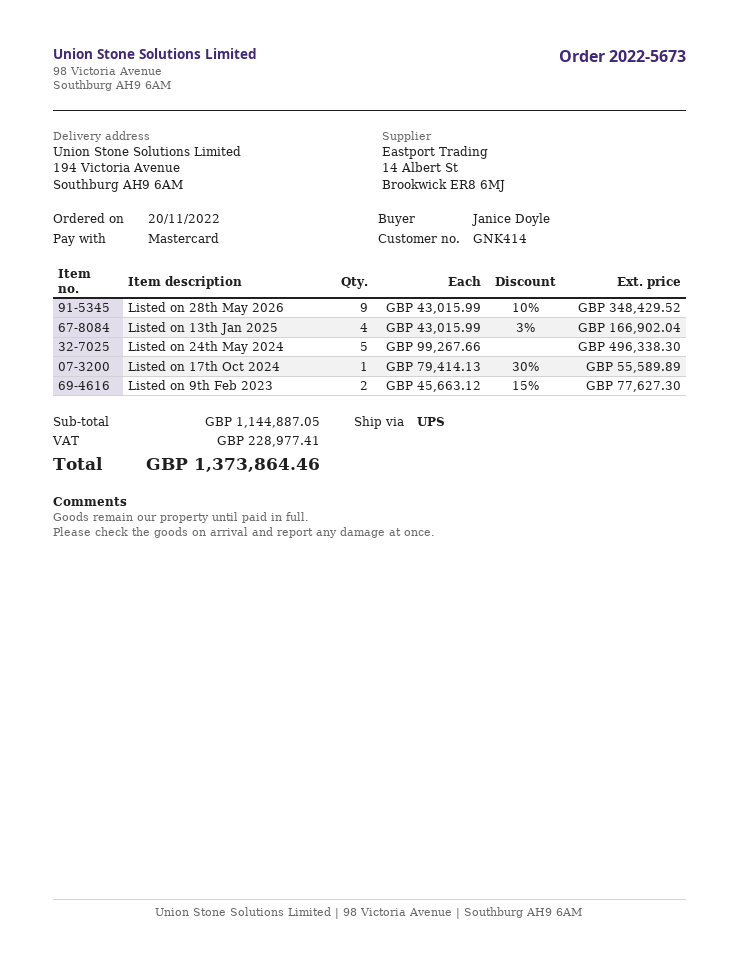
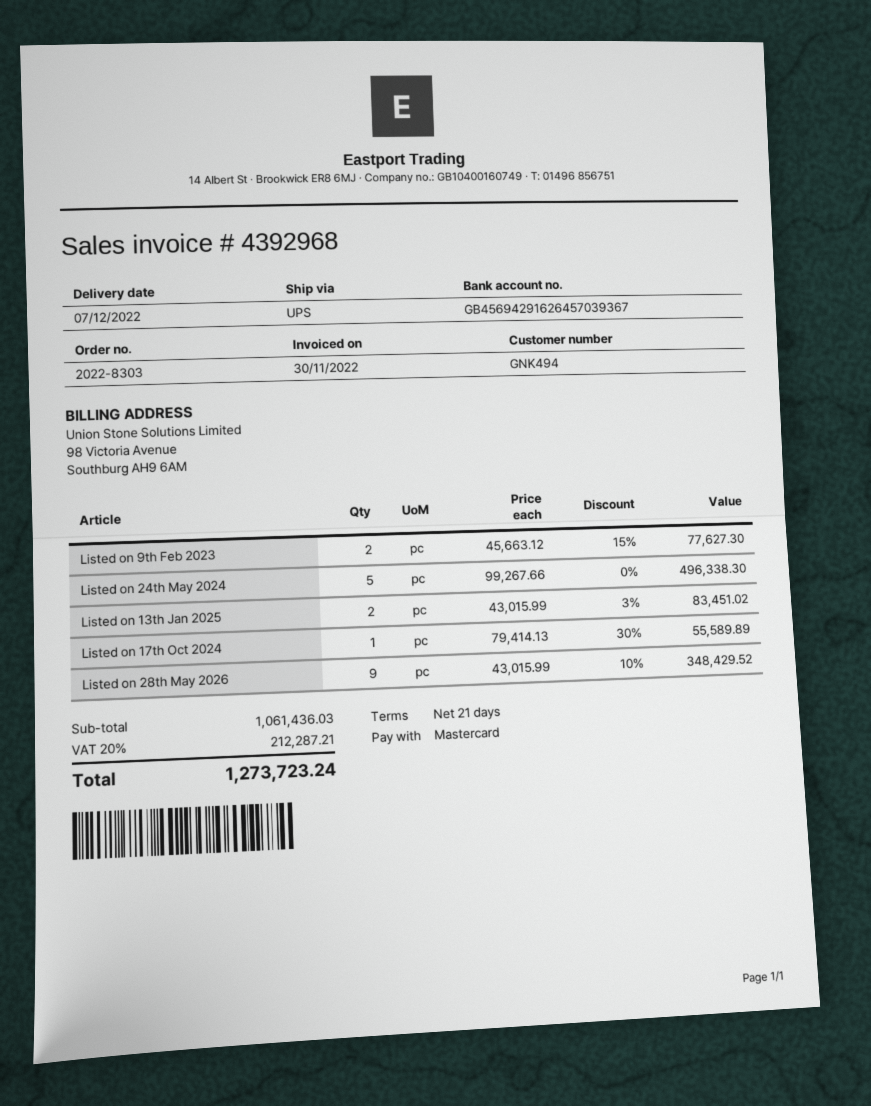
order number: 2022-5673 -> 2022-8303
customer number: GNK414 -> GNK494
Listed on 13th Jan 2025: 4 x 43015.99 - 3% = 166902.04 -> 2 x 43015.99 - 3% = 83451.02
subtotal: 1144887.05 -> 1061436.03
tax: 228977.41 -> 212287.21
total: 1373864.46 -> 1273723.24

